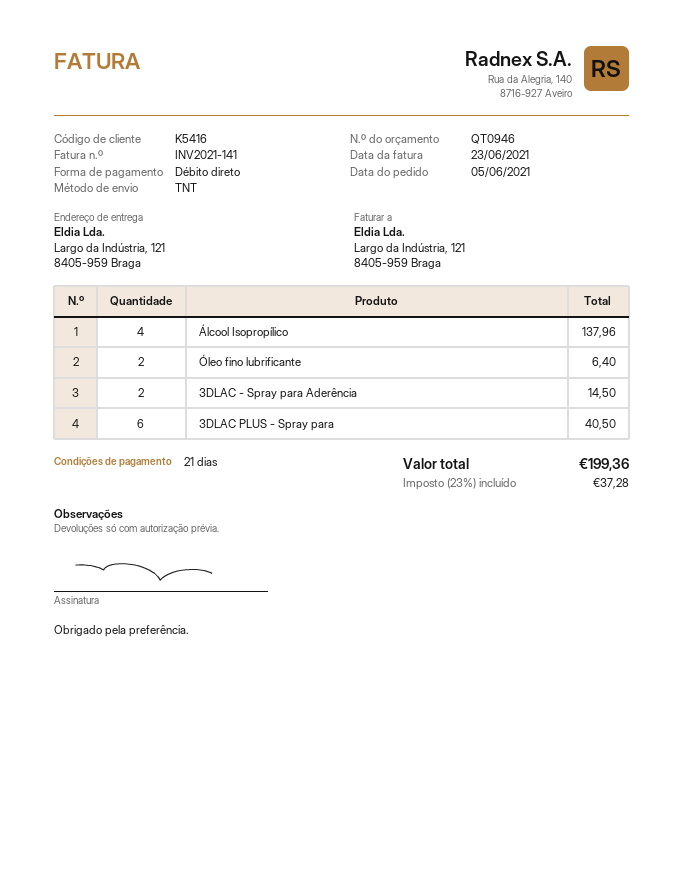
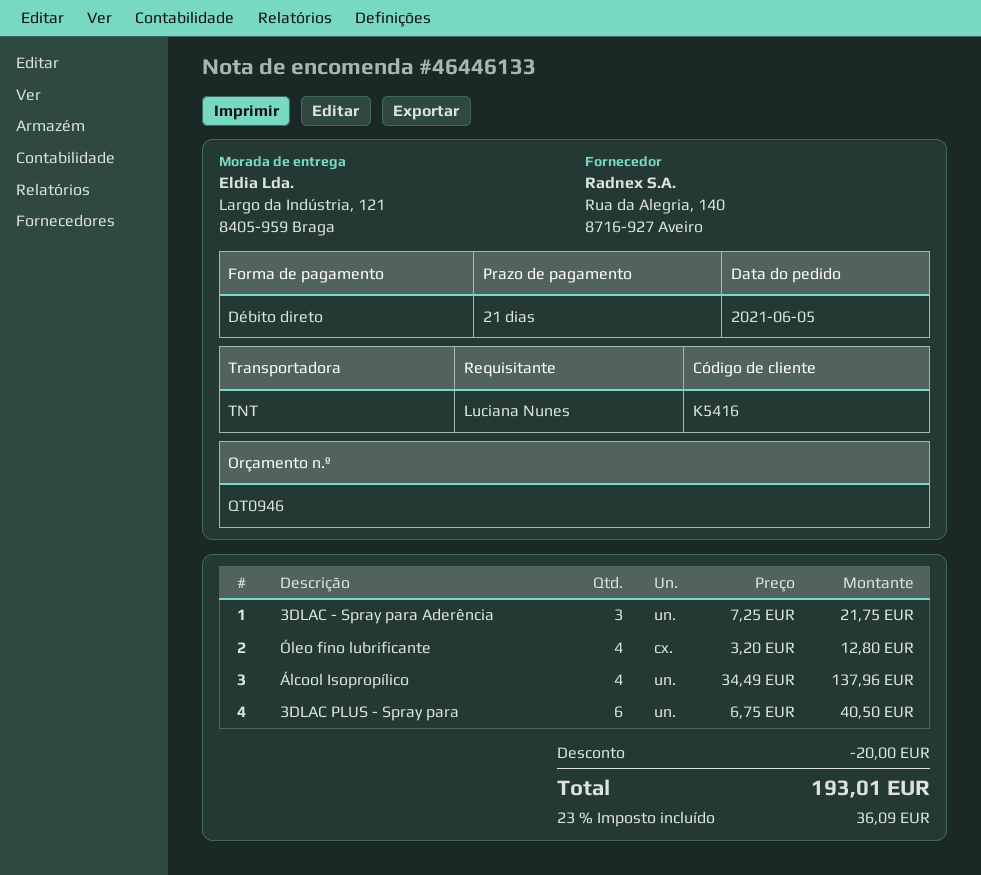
Óleo fino lubrificante: 2 for 6.40 -> 4 for 12.80
3DLAC - Spray para Aderência: 2 for 14.50 -> 3 for 21.75
discount: none -> 20.00
tax: 23% = 37.28 -> 23% = 36.09
total: 199.36 -> 193.01

